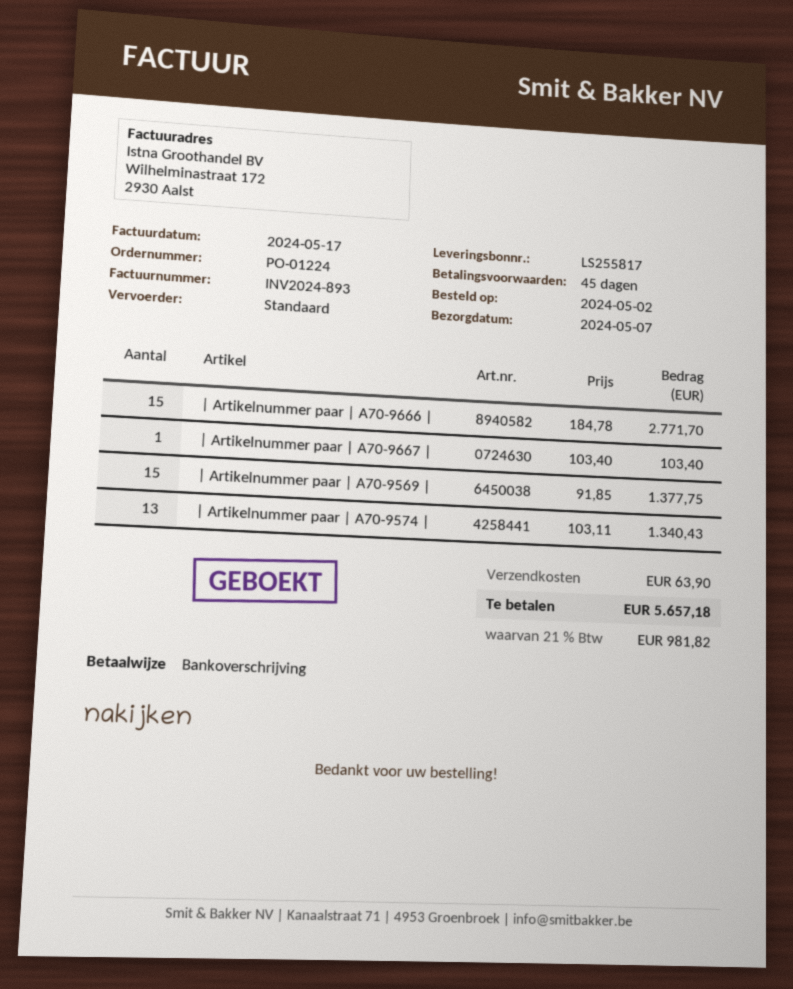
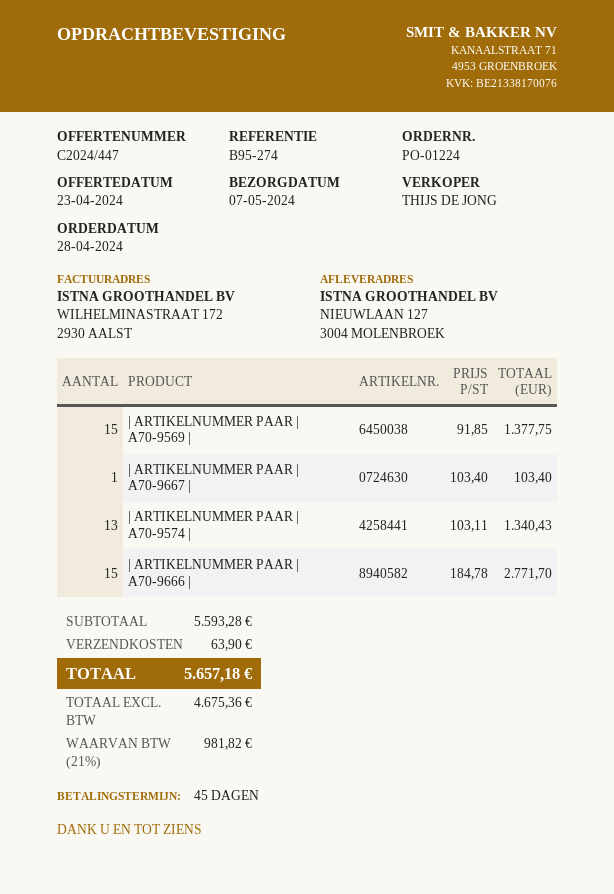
order date: 2024-05-02 -> 2024-04-28

